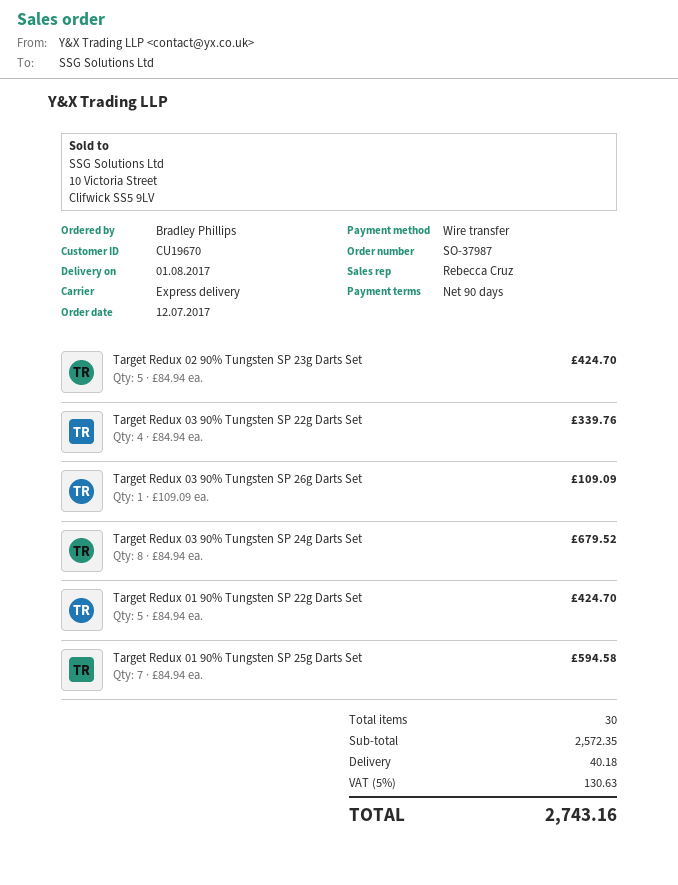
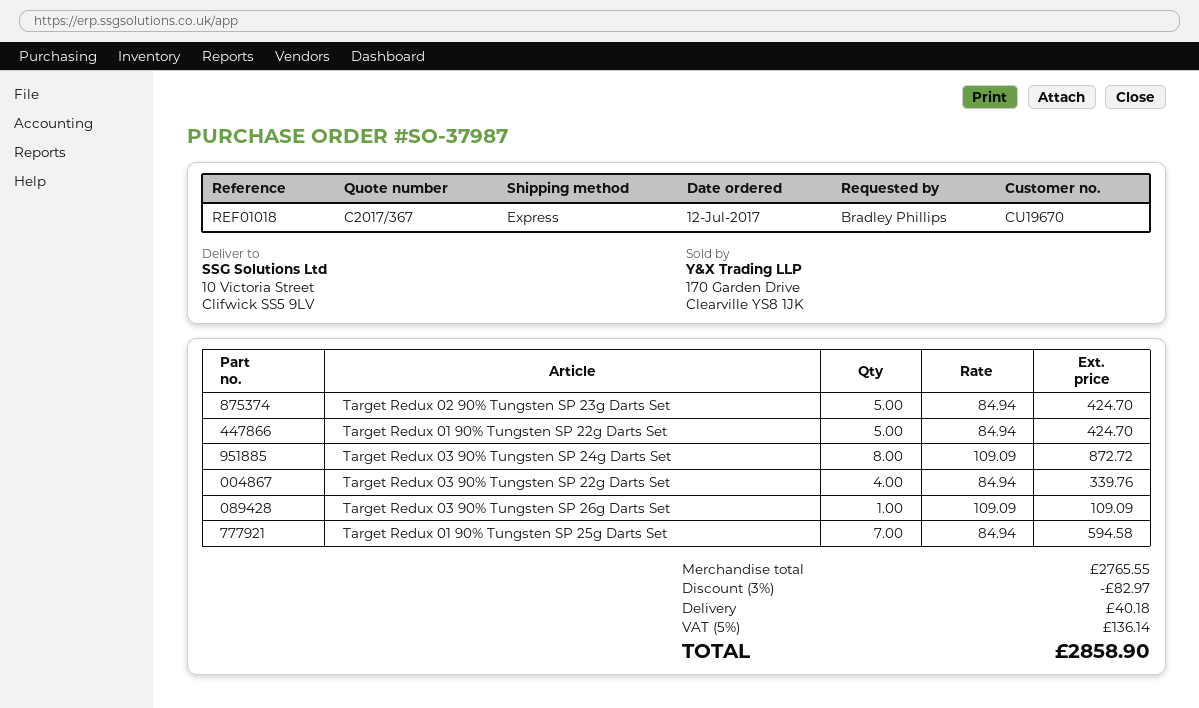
Target Redux 03 90% Tungsten SP 24g Darts Set: 8 x 84.94 = 679.52 -> 8 x 109.09 = 872.72
subtotal: 2572.35 -> 2765.55
discount: none -> 3% = 82.97
tax: 5% = 130.63 -> 5% = 136.14
total: 2743.16 -> 2858.90

